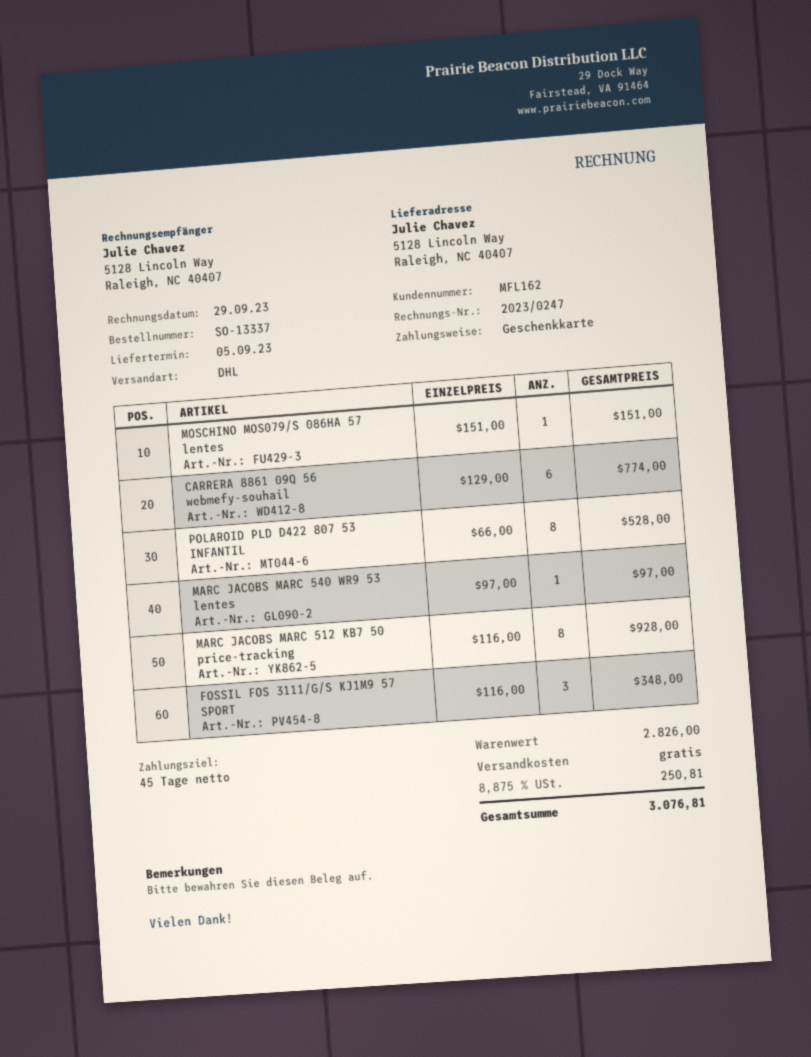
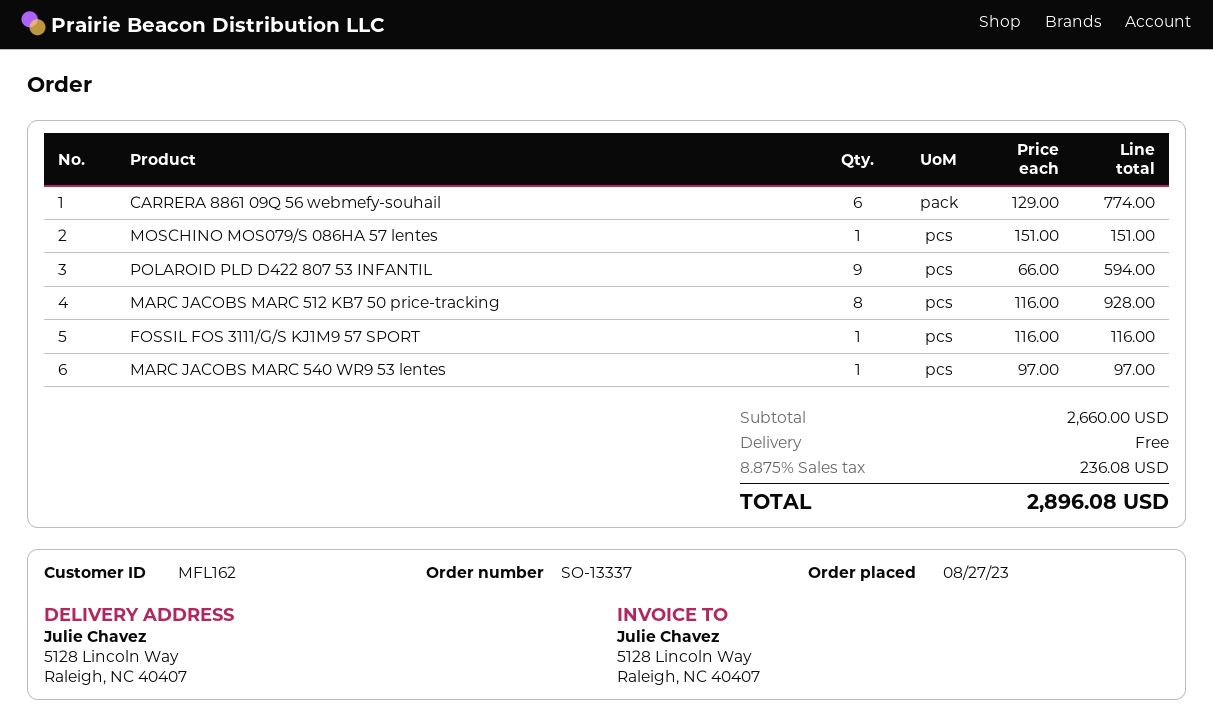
POLAROID PLD D422 807 53 INFANTIL: 8 x 66.00 = 528.00 -> 9 x 66.00 = 594.00
FOSSIL FOS 3111/G/S KJ1M9 57 SPORT: 3 x 116.00 = 348.00 -> 1 x 116.00 = 116.00
subtotal: 2826.00 -> 2660.00
tax: 8.875% = 250.81 -> 8.875% = 236.08
total: 3076.81 -> 2896.08

